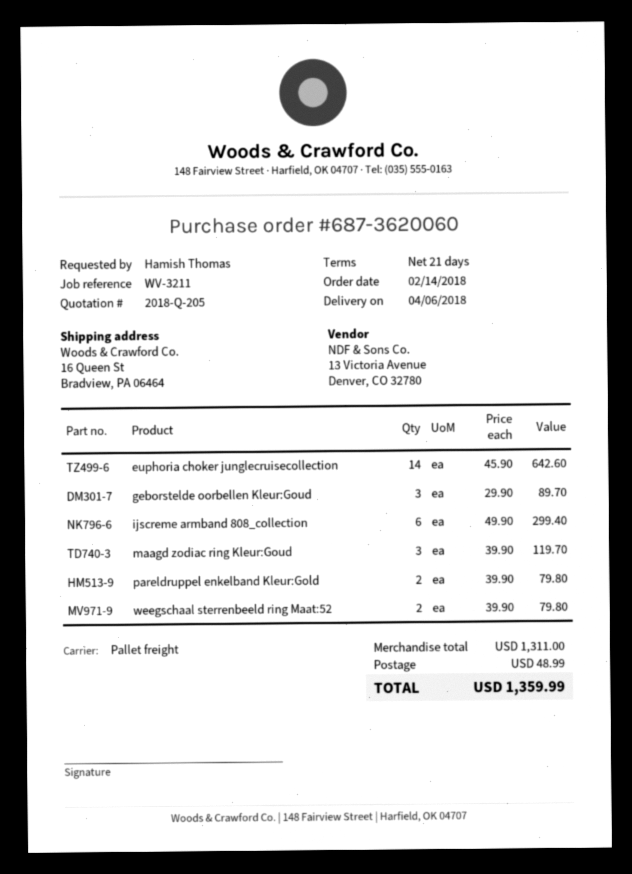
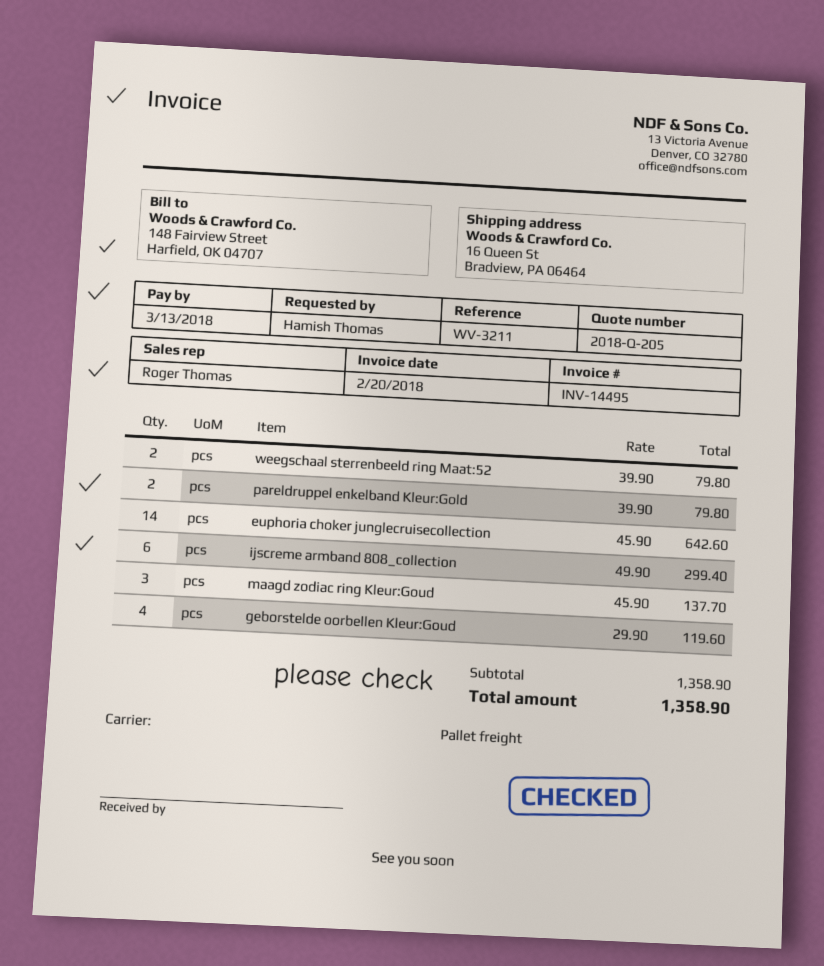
geborstelde oorbellen Kleur:Goud: 3 x 29.90 = 89.70 -> 4 x 29.90 = 119.60
maagd zodiac ring Kleur:Goud: 3 x 39.90 = 119.70 -> 3 x 45.90 = 137.70
subtotal: 1311.00 -> 1358.90
shipping: 48.99 -> none
total: 1359.99 -> 1358.90

